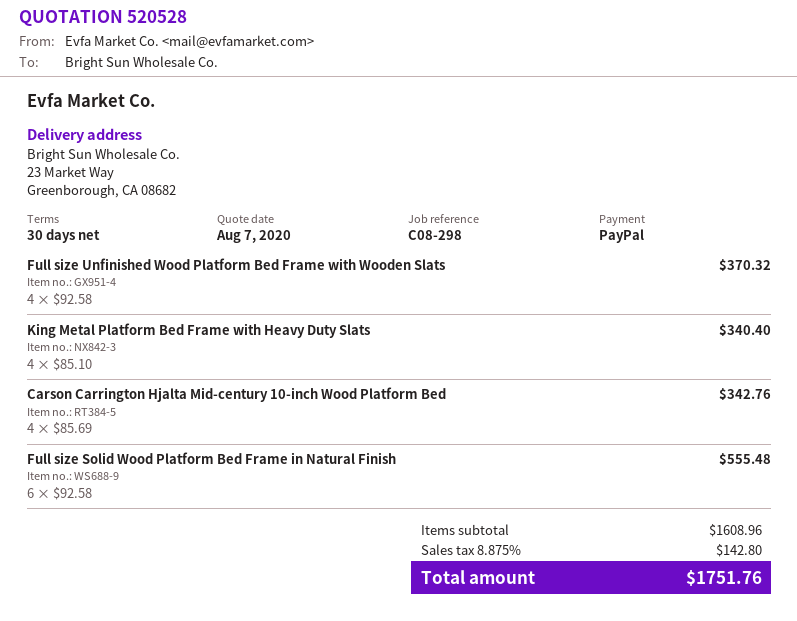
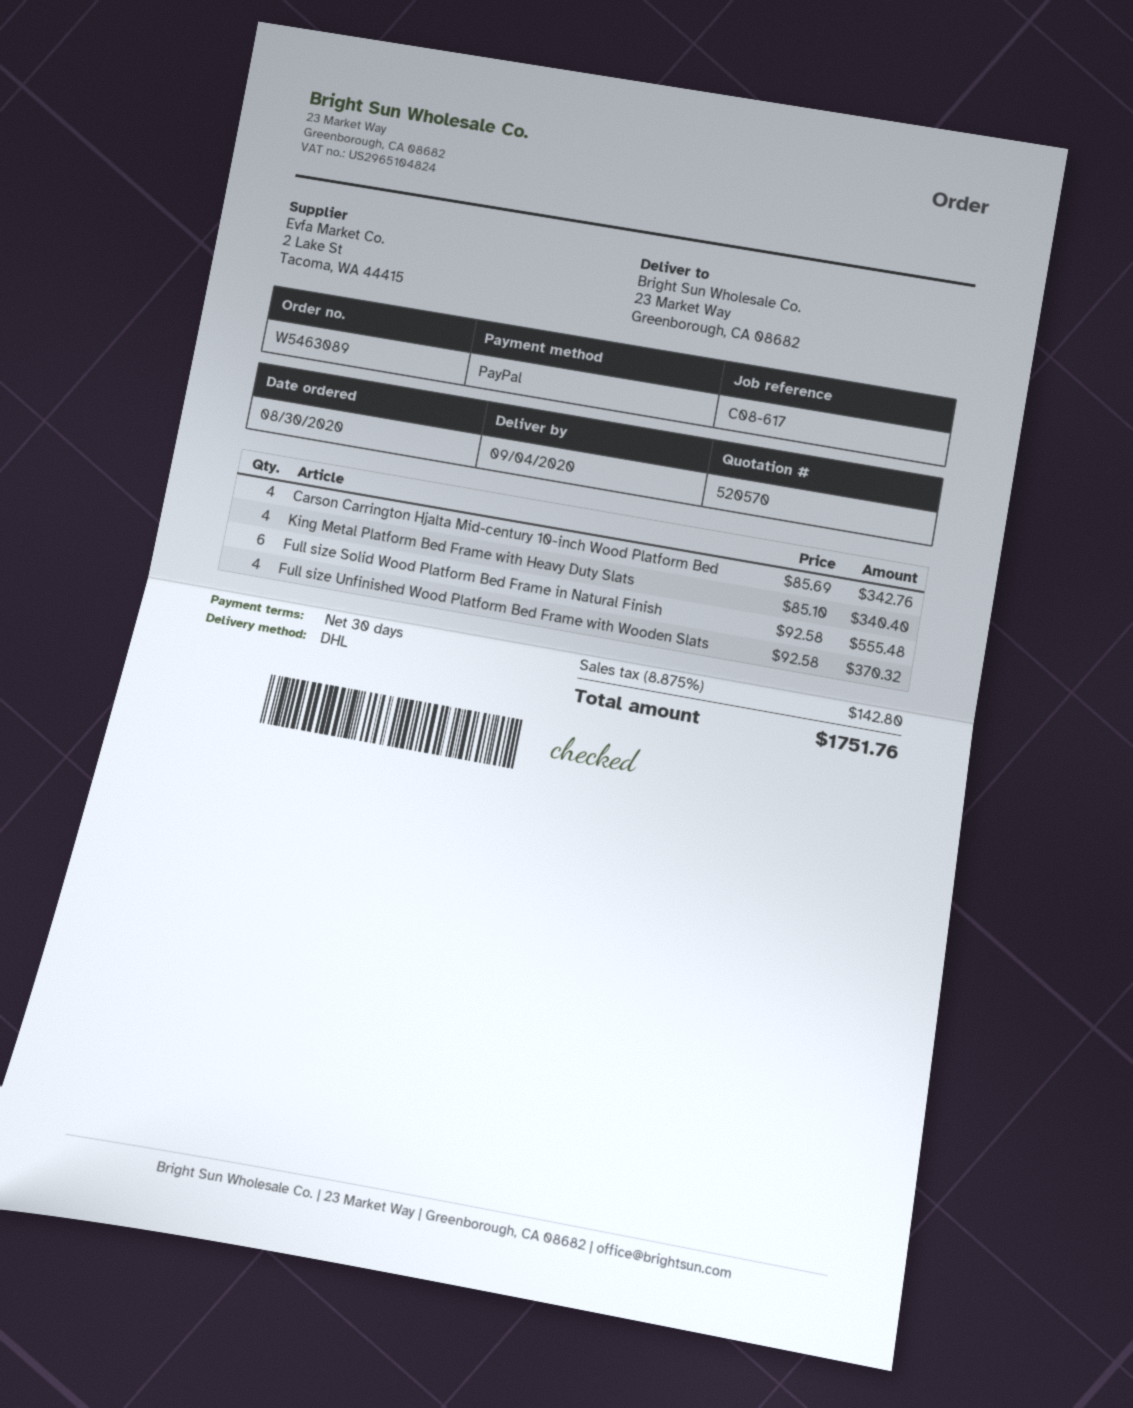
quote number: 520528 -> 520570
reference: C08-298 -> C08-617

